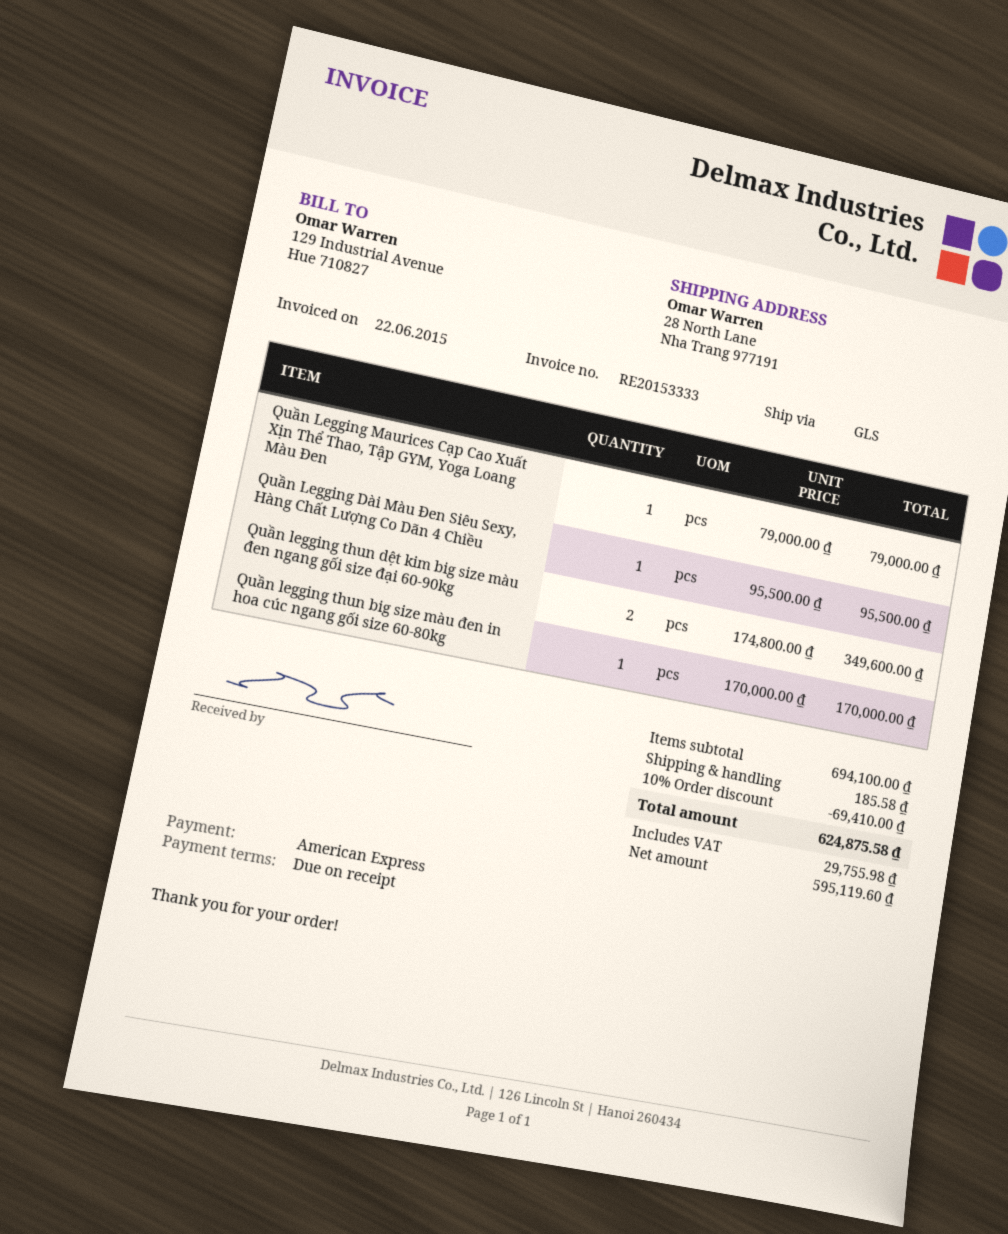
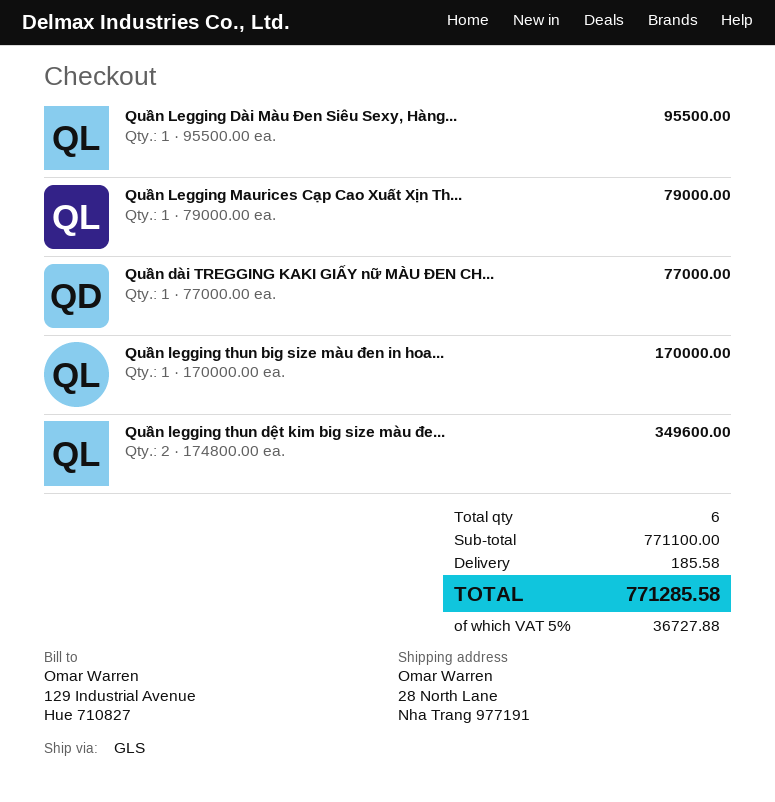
Quần dài TREGGING KAKI GIẤY nữ MÀU ĐEN CH...: none -> 1 x 77000.00 = 77000.00
subtotal: 694100.00 -> 771100.00
discount: 10% = 69410.00 -> none
tax: 29755.98 -> 36727.88
total: 624875.58 -> 771285.58

